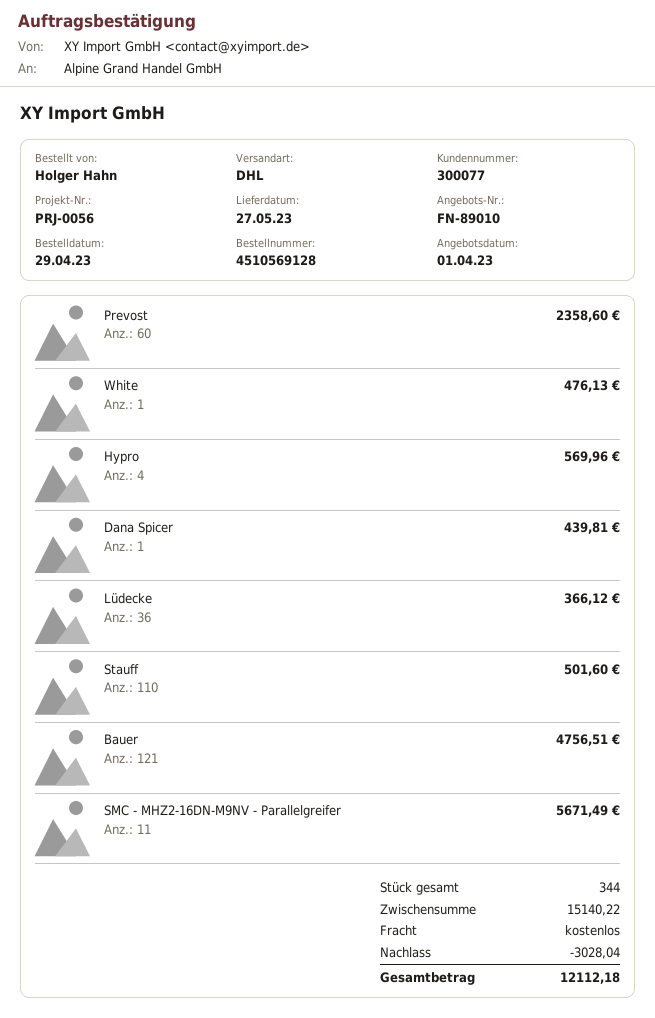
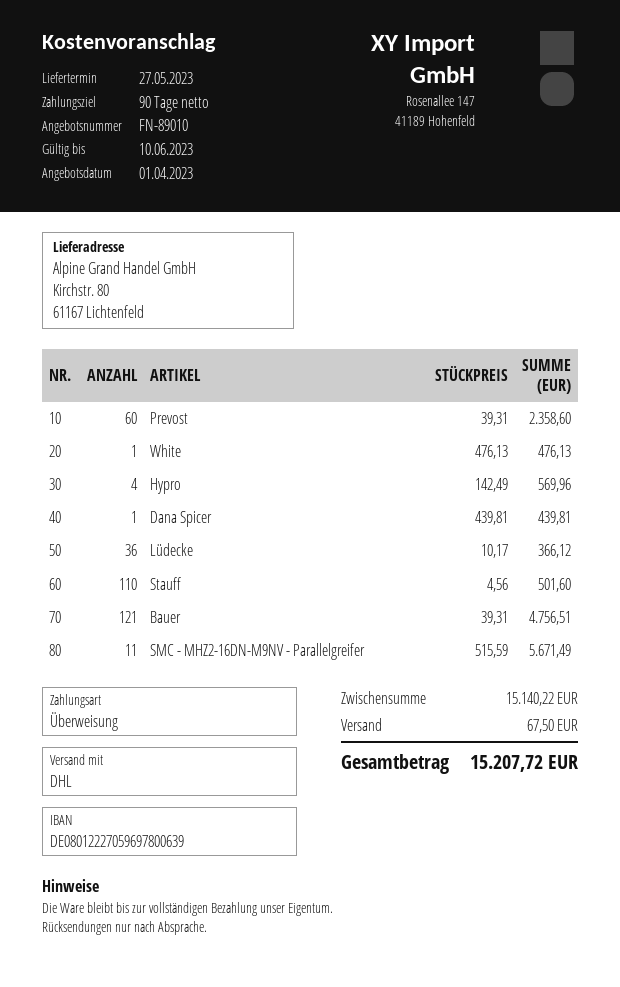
discount: 3028.04 -> none
shipping: 0.00 -> 67.50
total: 12112.18 -> 15207.72

